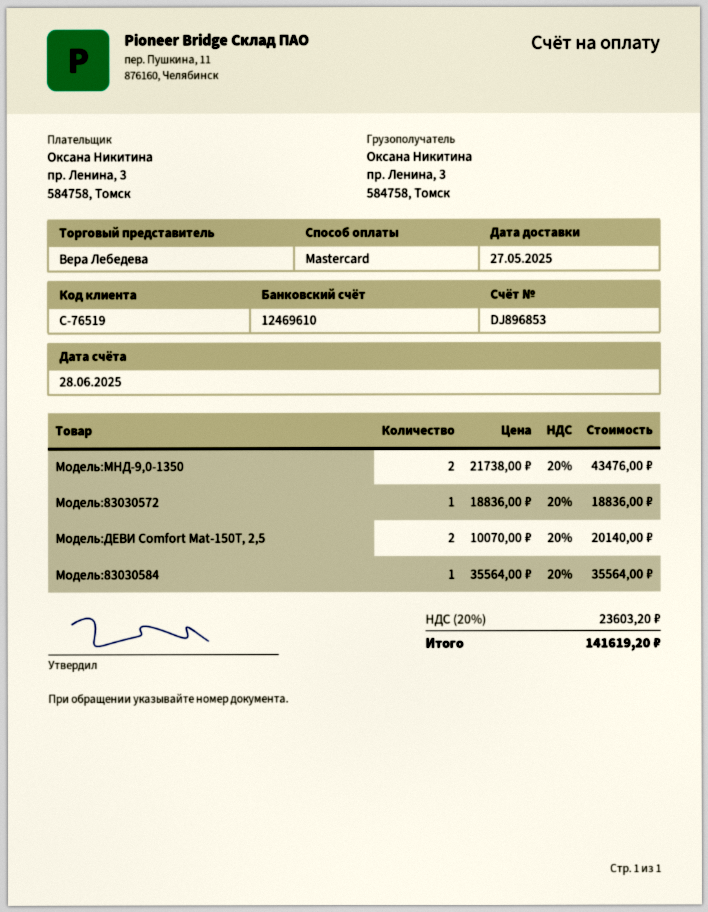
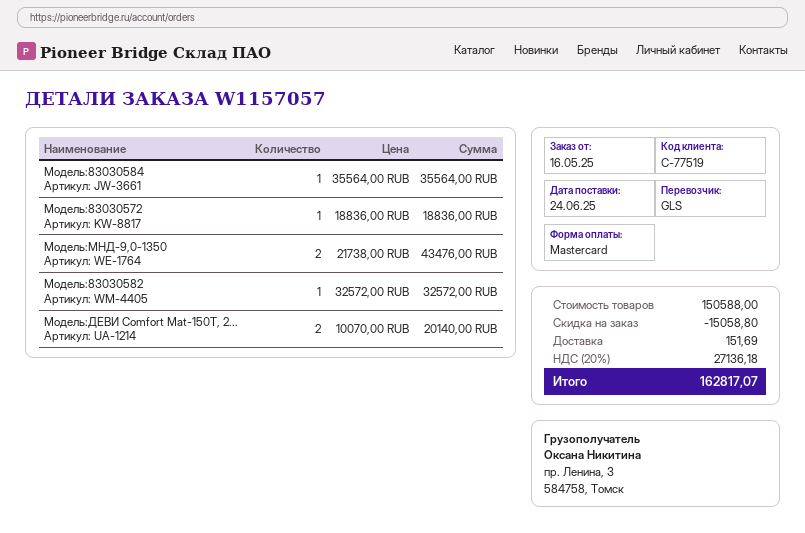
delivery date: 2025-05-27 -> 2025-06-24
customer number: C-76519 -> C-77519
Модель:83030582: none -> 1 x 32572.00 = 32572.00
discount: none -> 15058.80
shipping: none -> 151.69
tax: 20% = 23603.20 -> 20% = 27136.18
total: 141619.20 -> 162817.07

